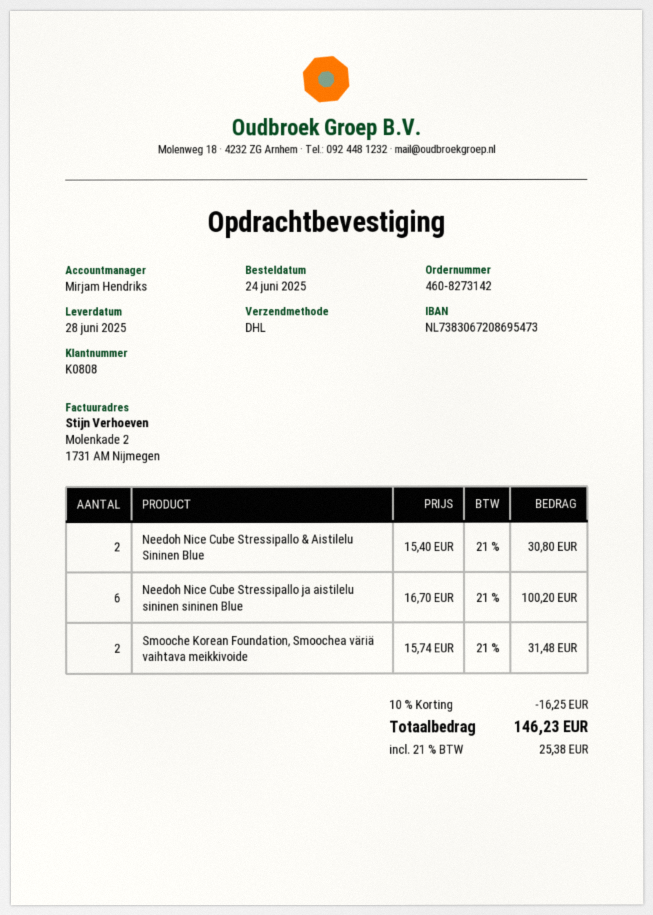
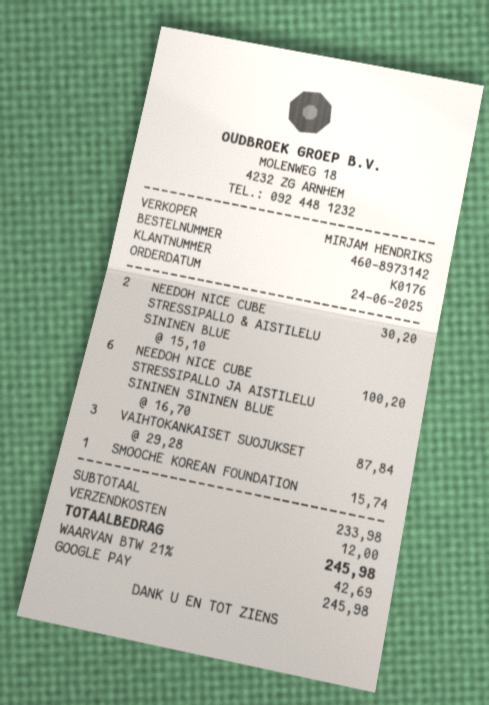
order number: 460-8273142 -> 460-8973142
customer number: K0808 -> K0176
Needoh Nice Cube Stressipallo & Aistilelu Sininen Blue: 2 x 15.40 = 30.80 -> 2 x 15.10 = 30.20
Smooche Korean Foundation, Smoochea väriä vaihtava meikkivoide: 2 x 15.74 = 31.48 -> 1 x 15.74 = 15.74
VAIHTOKANKAISET SUOJUKSET: none -> 3 x 29.28 = 87.84
discount: 10% = 16.25 -> none
shipping: none -> 12.00
tax: 21% = 25.38 -> 21% = 42.69
total: 146.23 -> 245.98

